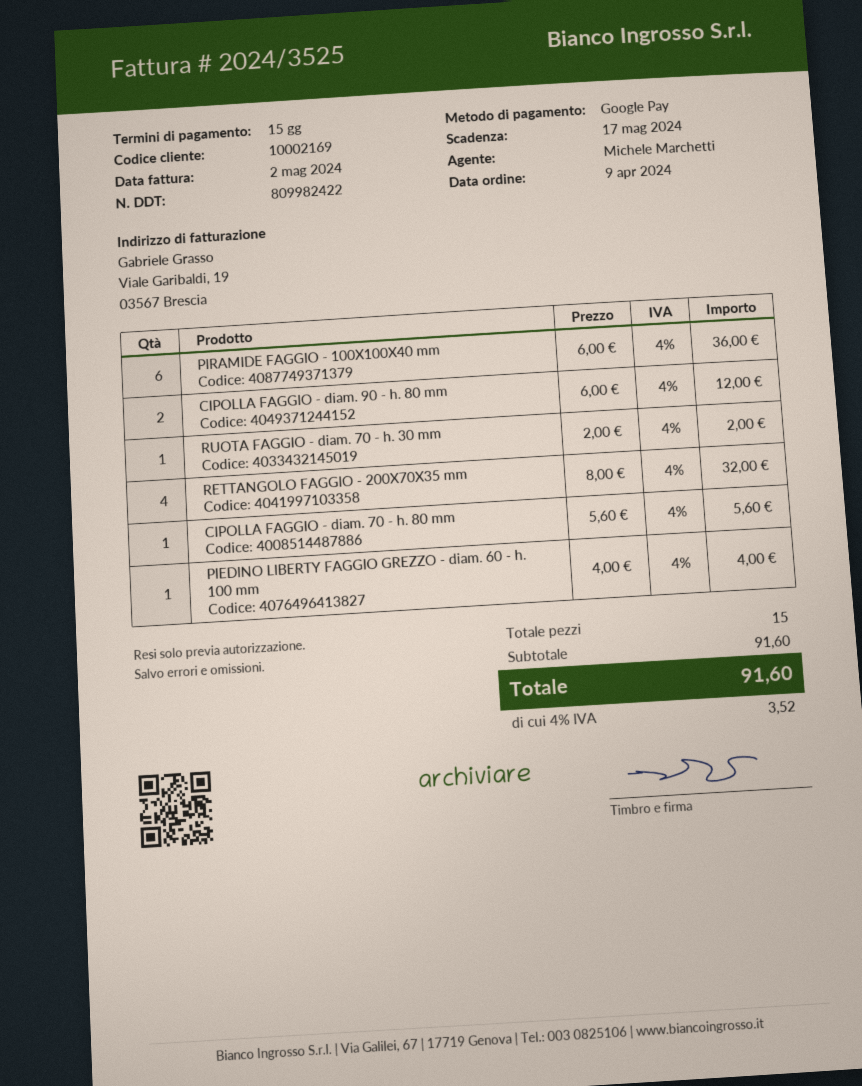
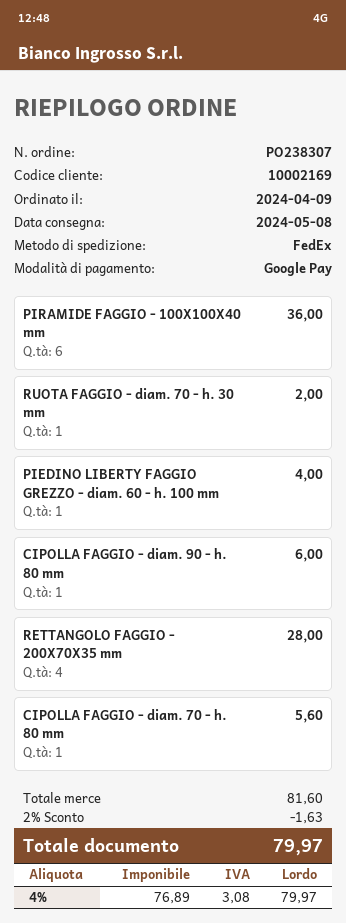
CIPOLLA FAGGIO - diam. 90 - h. 80 mm: 2 for 12.00 -> 1 for 6.00
RETTANGOLO FAGGIO - 200X70X35 mm: 4 for 32.00 -> 4 for 28.00
subtotal: 91.60 -> 81.60
discount: none -> 2% = 1.63
tax: 4% = 3.52 -> 4% = 3.08
total: 91.60 -> 79.97

